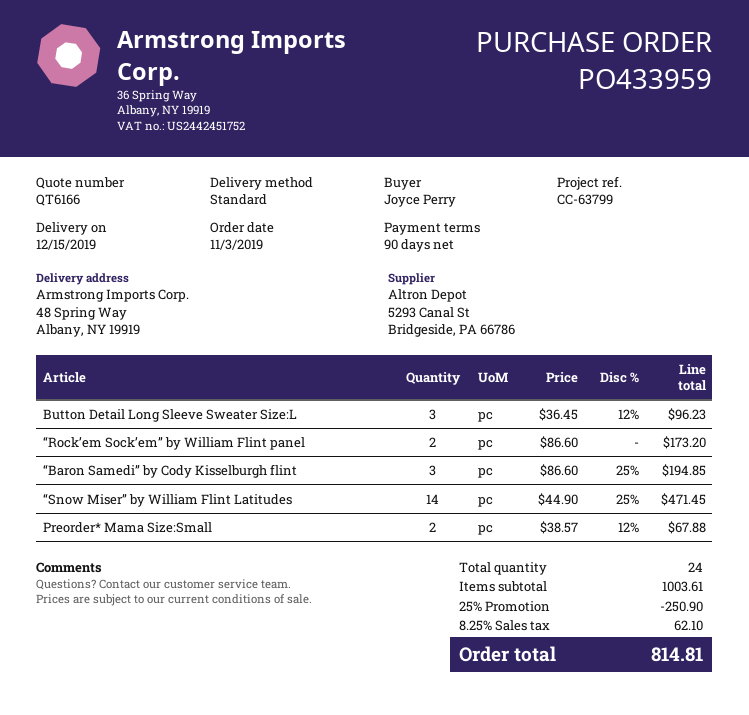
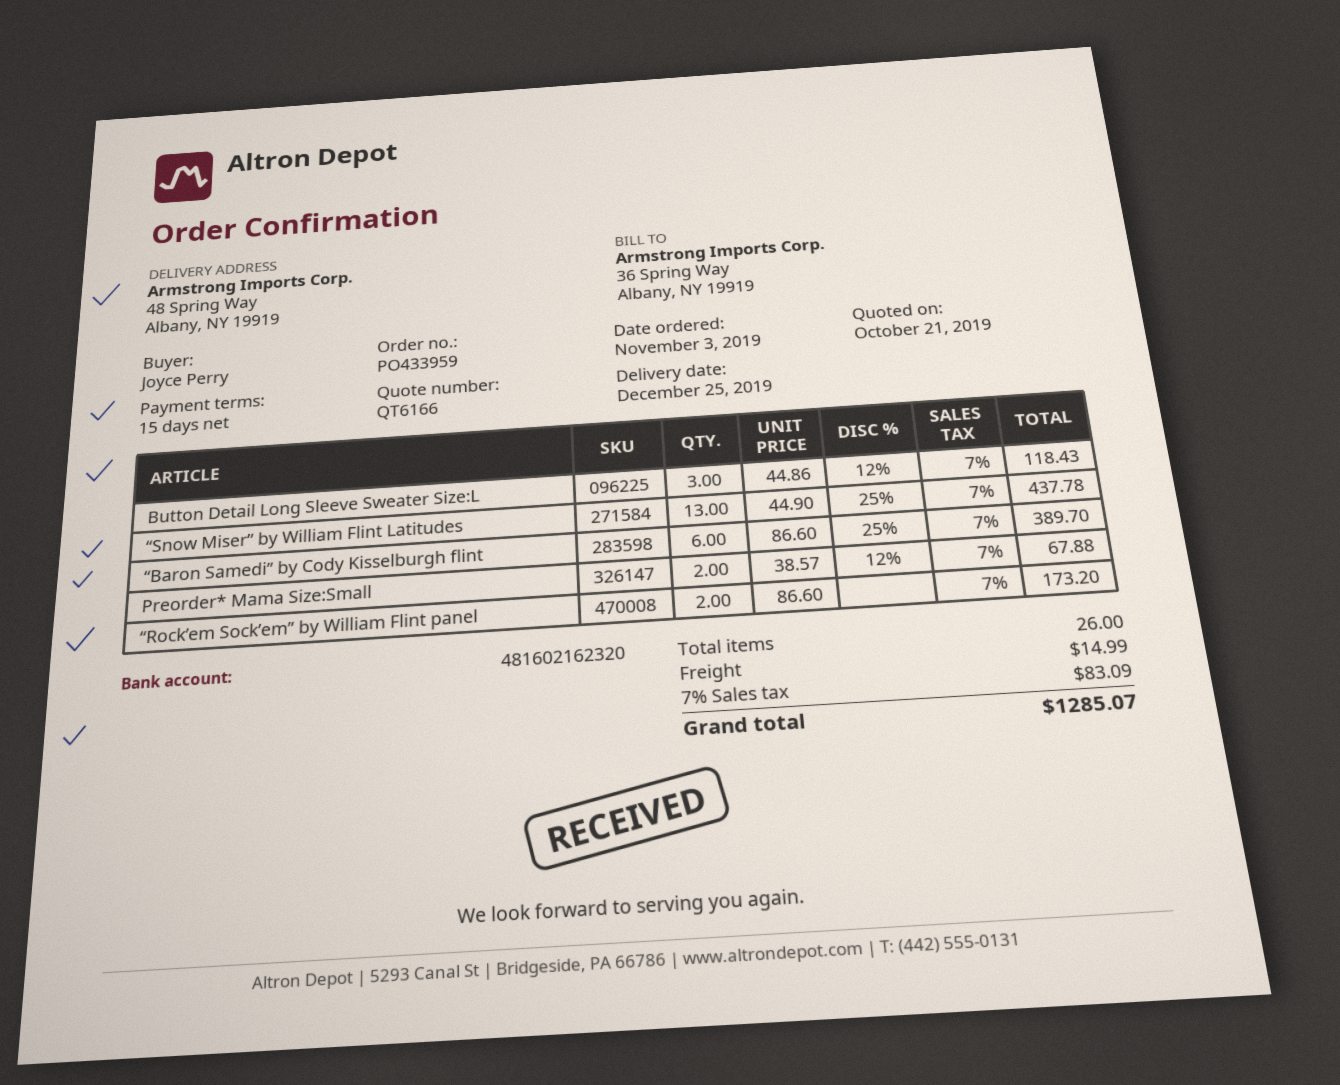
delivery date: 2019-12-15 -> 2019-12-25
payment terms: 90 days -> 15 days
Button Detail Long Sleeve Sweater Size:L: 3 x 36.45 - 12% = 96.23 -> 3 x 44.86 - 12% = 118.43
“Baron Samedi” by Cody Kisselburgh flint: 3 x 86.60 - 25% = 194.85 -> 6 x 86.60 - 25% = 389.70
“Snow Miser” by William Flint Latitudes: 14 x 44.90 - 25% = 471.45 -> 13 x 44.90 - 25% = 437.78
total quantity: 24 -> 26
discount: 25% = 250.90 -> none
shipping: none -> 14.99
tax: 8.25% = 62.10 -> 7% = 83.09
total: 814.81 -> 1285.07

